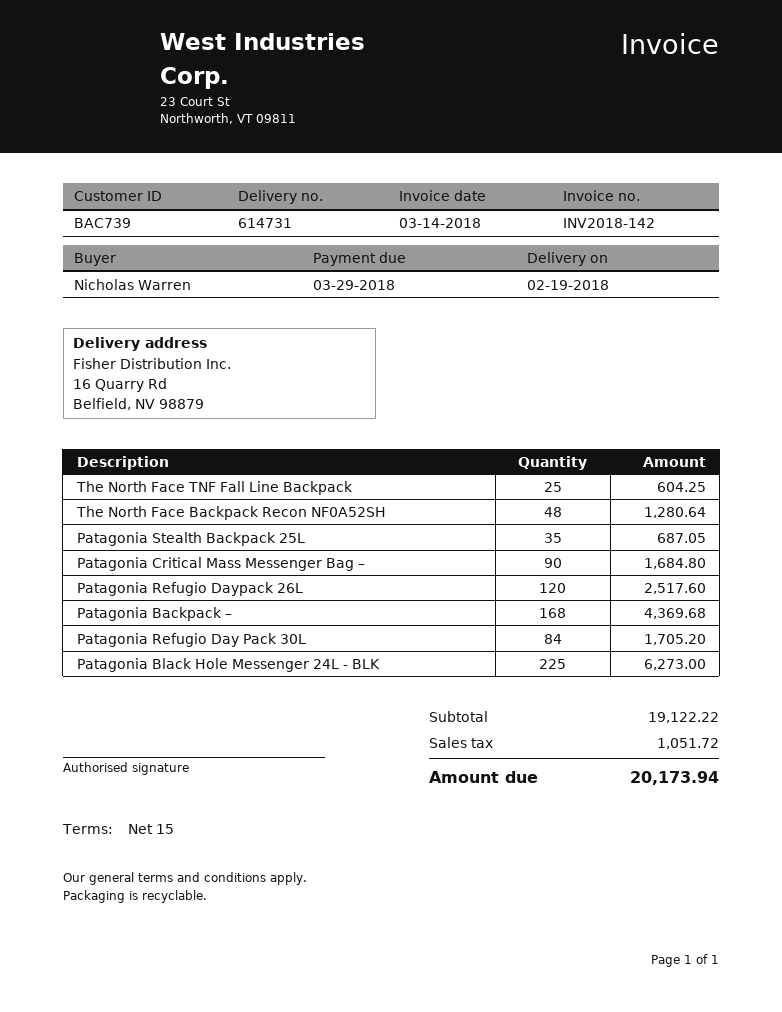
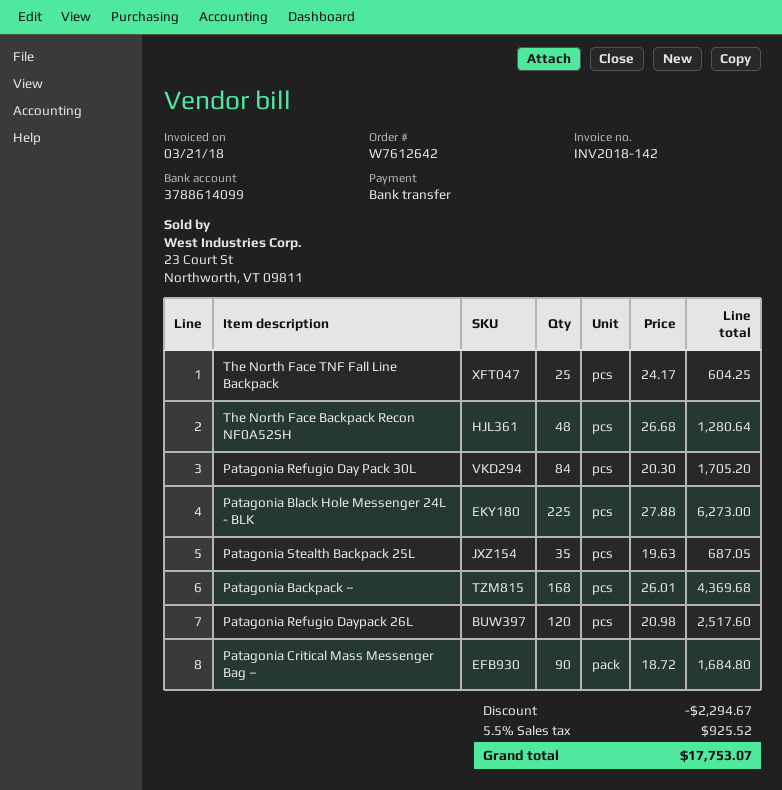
invoice date: 2018-03-14 -> 2018-03-21
discount: none -> 2294.67
tax: 1051.72 -> 925.52
total: 20173.94 -> 17753.07

